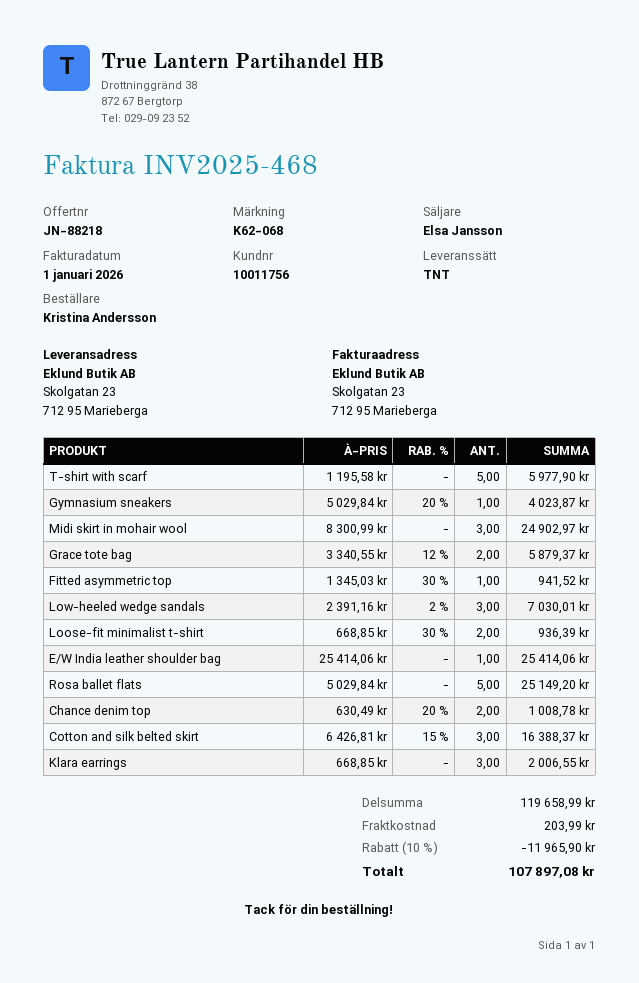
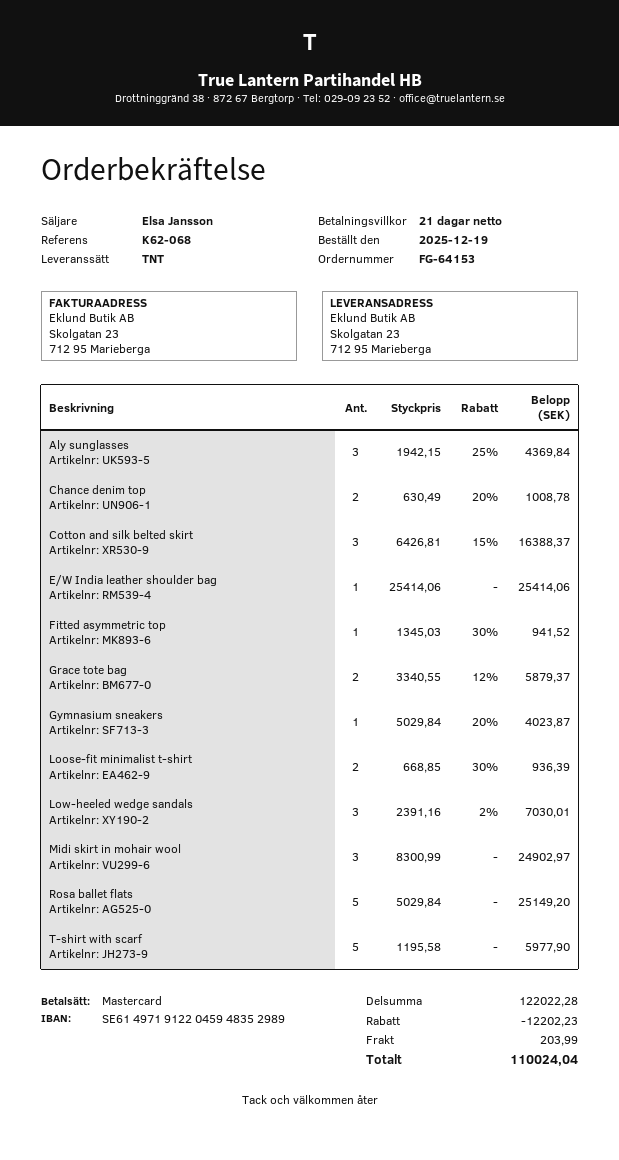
Klara earrings: 3 x 668.85 = 2006.55 -> none
Aly sunglasses: none -> 3 x 1942.15 - 25% = 4369.84
subtotal: 119658.99 -> 122022.28
discount: 11965.90 -> 12202.23
total: 107897.08 -> 110024.04

